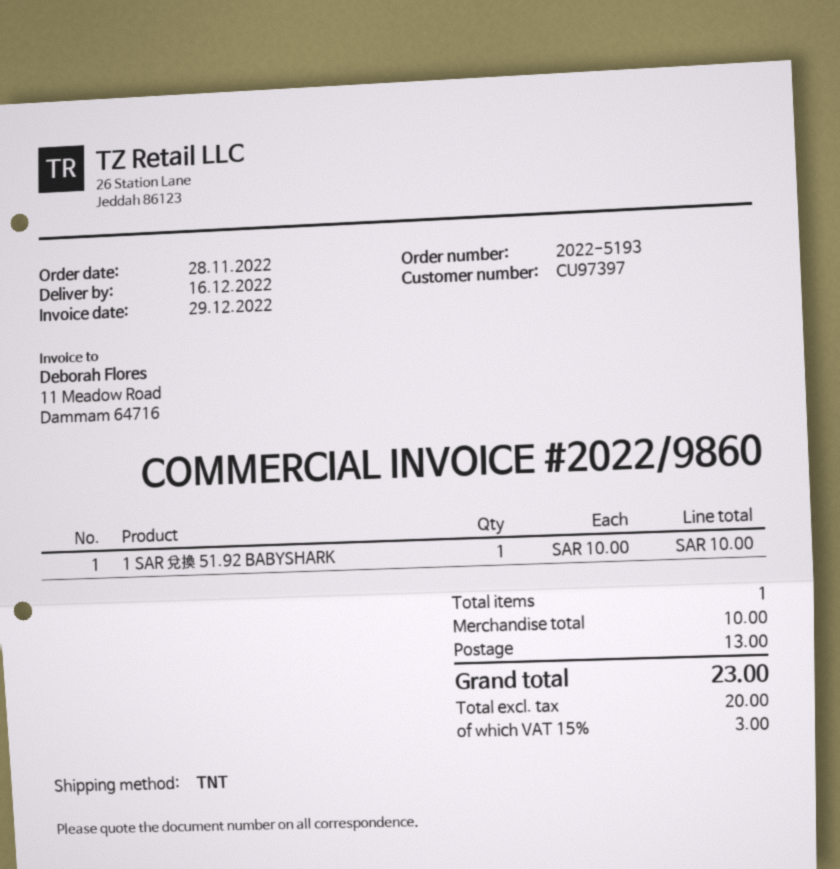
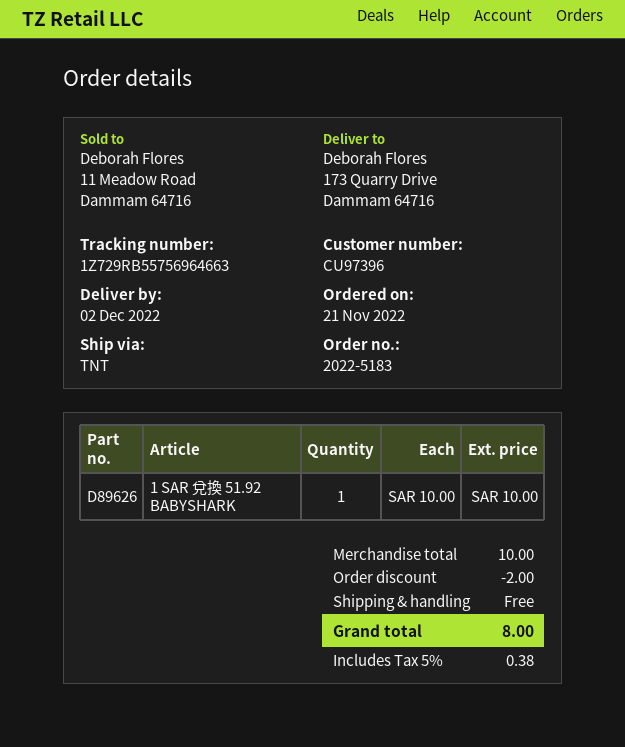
order number: 2022-5193 -> 2022-5183
order date: 2022-11-28 -> 2022-11-21
delivery date: 2022-12-16 -> 2022-12-02
customer number: CU97397 -> CU97396
discount: none -> 2.00
shipping: 13.00 -> 0.00
tax: 15% = 3.00 -> 5% = 0.38
total: 23.00 -> 8.00

